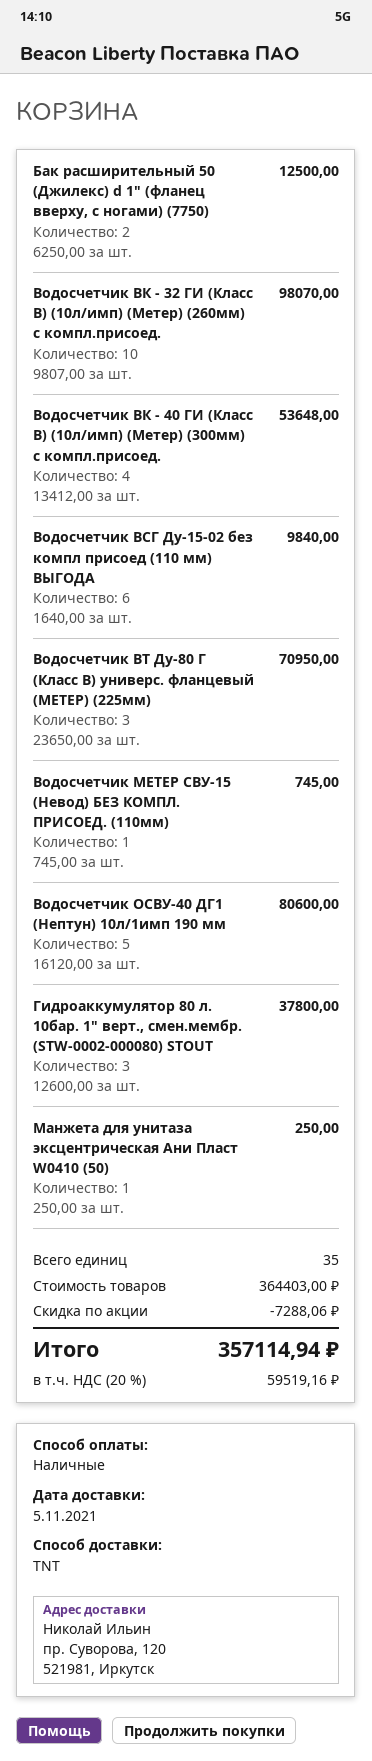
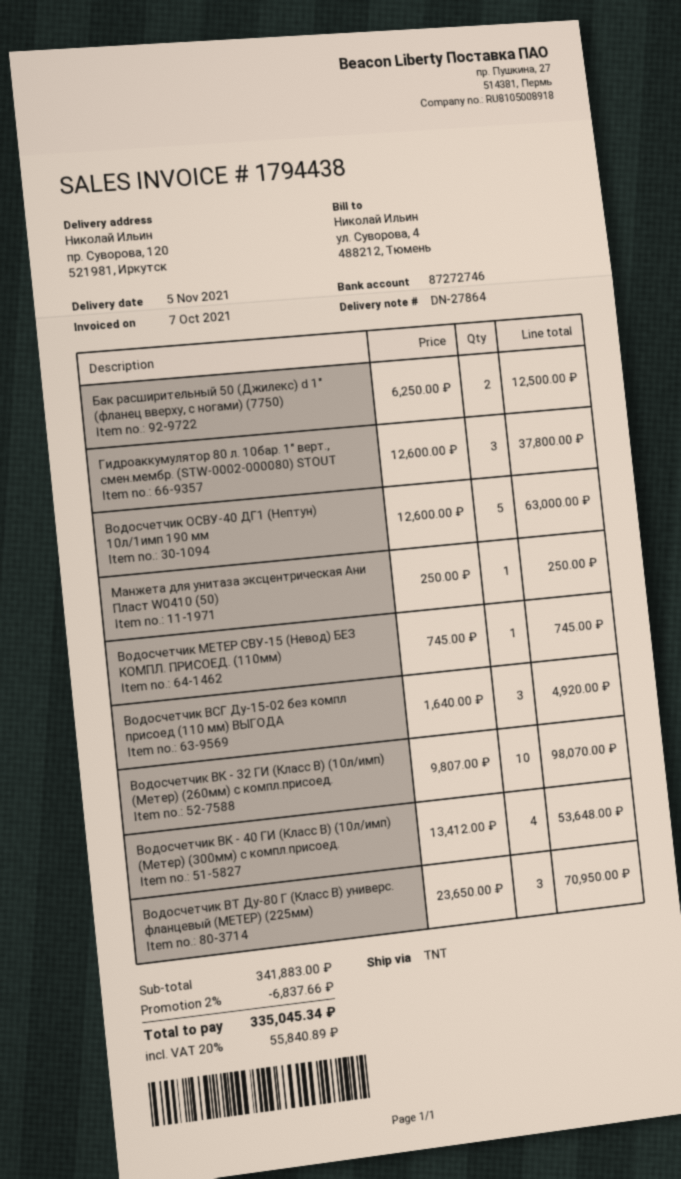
Водосчетчик ВСГ Ду-15-02 без компл присоед (110 мм) ВЫГОДА: 6 x 1640.00 = 9840.00 -> 3 x 1640.00 = 4920.00
Водосчетчик ОСВУ-40 ДГ1 (Нептун) 10л/1имп 190 мм: 5 x 16120.00 = 80600.00 -> 5 x 12600.00 = 63000.00
subtotal: 364403.00 -> 341883.00
discount: 7288.06 -> 6837.66
tax: 20% = 59519.16 -> 20% = 55840.89
total: 357114.94 -> 335045.34

